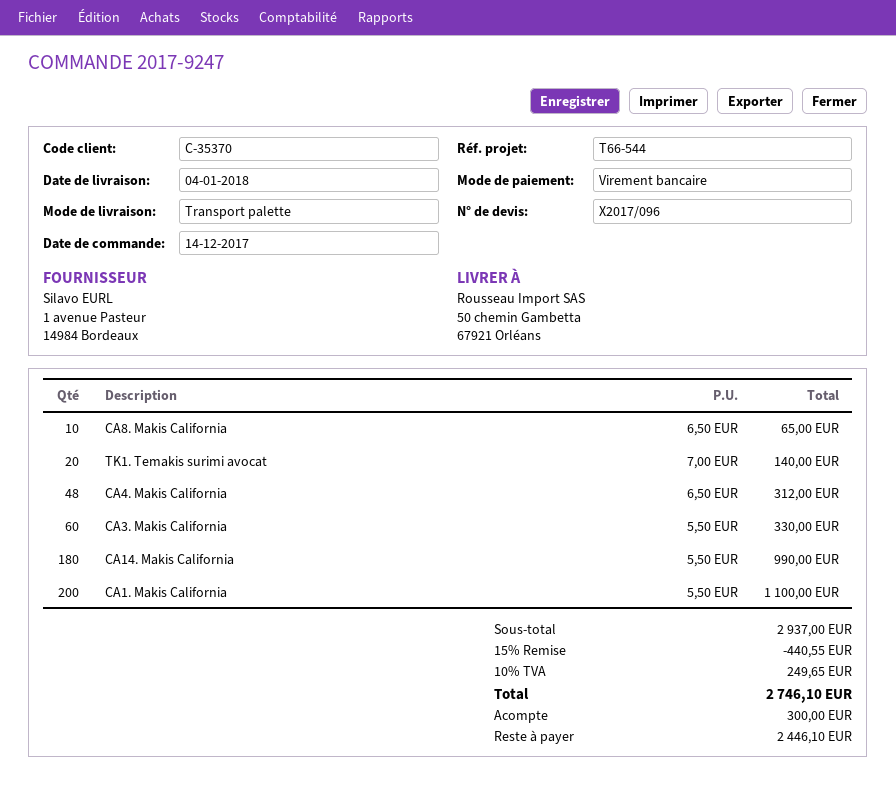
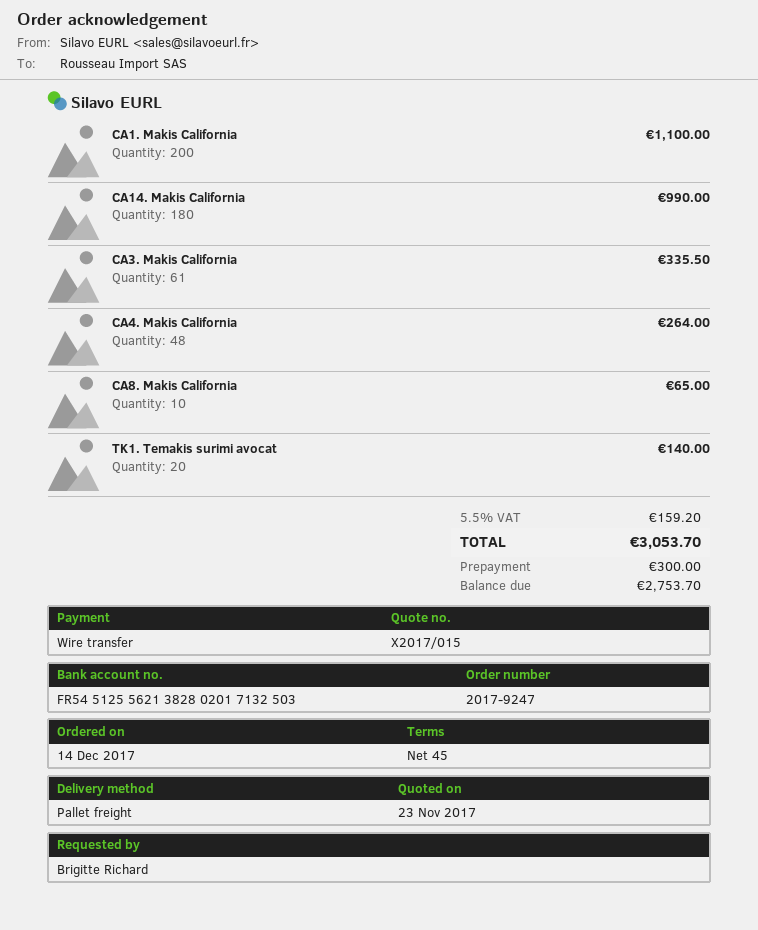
quote number: X2017/096 -> X2017/015
CA4. Makis California: 48 for 312.00 -> 48 for 264.00
CA3. Makis California: 60 for 330.00 -> 61 for 335.50
discount: 15% = 440.55 -> none
tax: 10% = 249.65 -> 5.5% = 159.20
total: 2746.10 -> 3053.70
balance: 2446.10 -> 2753.70

